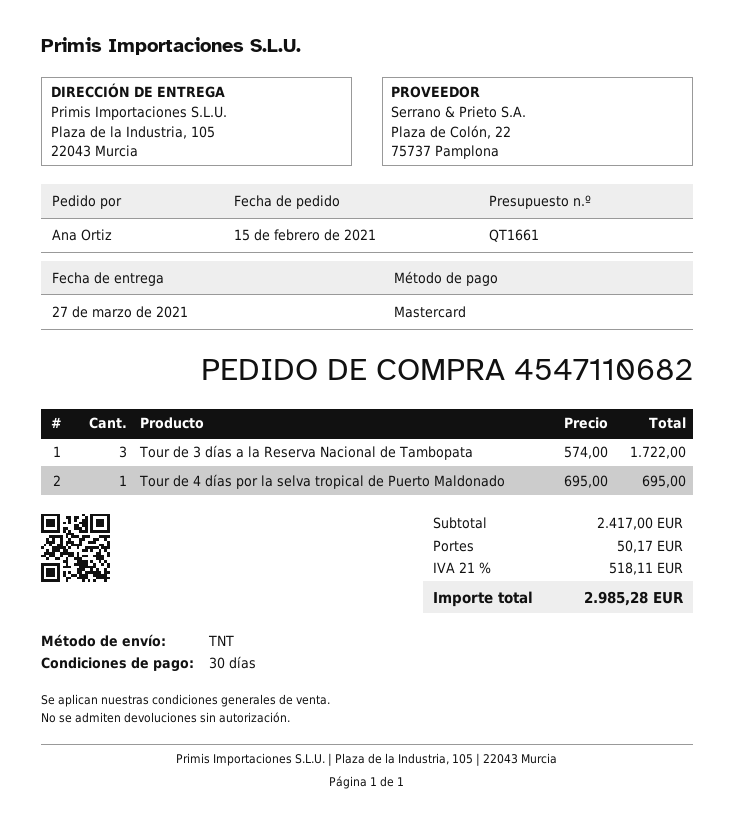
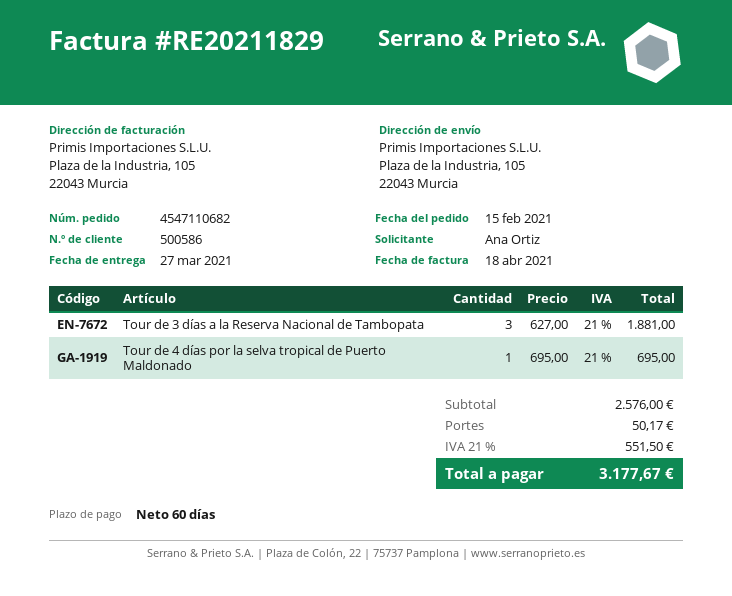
payment terms: 30 days -> 60 days
Tour de 3 días a la Reserva Nacional de Tambopata: 3 x 574.00 = 1722.00 -> 3 x 627.00 = 1881.00
subtotal: 2417.00 -> 2576.00
tax: 21% = 518.11 -> 21% = 551.50
total: 2985.28 -> 3177.67

